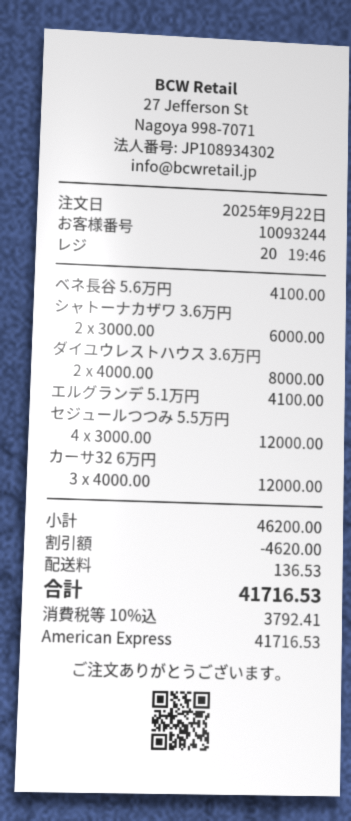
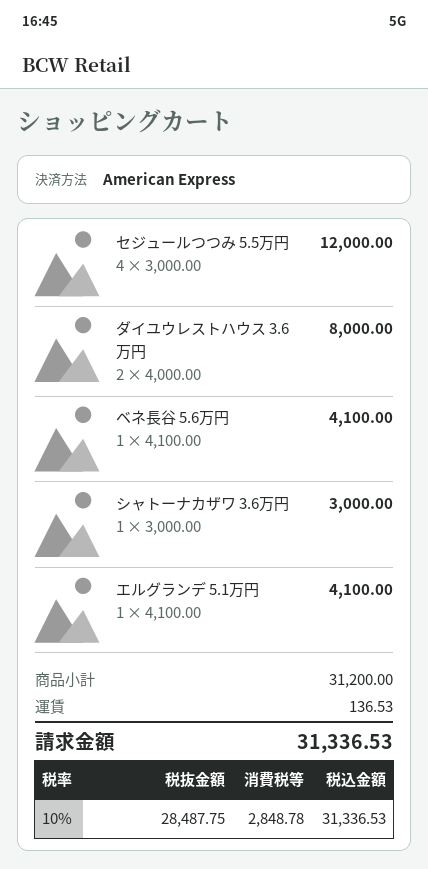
シャトーナカザワ 3.6万円: 2 x 3000.00 = 6000.00 -> 1 x 3000.00 = 3000.00
カーサ32 6万円: 3 x 4000.00 = 12000.00 -> none
subtotal: 46200.00 -> 31200.00
discount: 4620.00 -> none
tax: 10% = 3792.41 -> 10% = 2848.78
total: 41716.53 -> 31336.53

